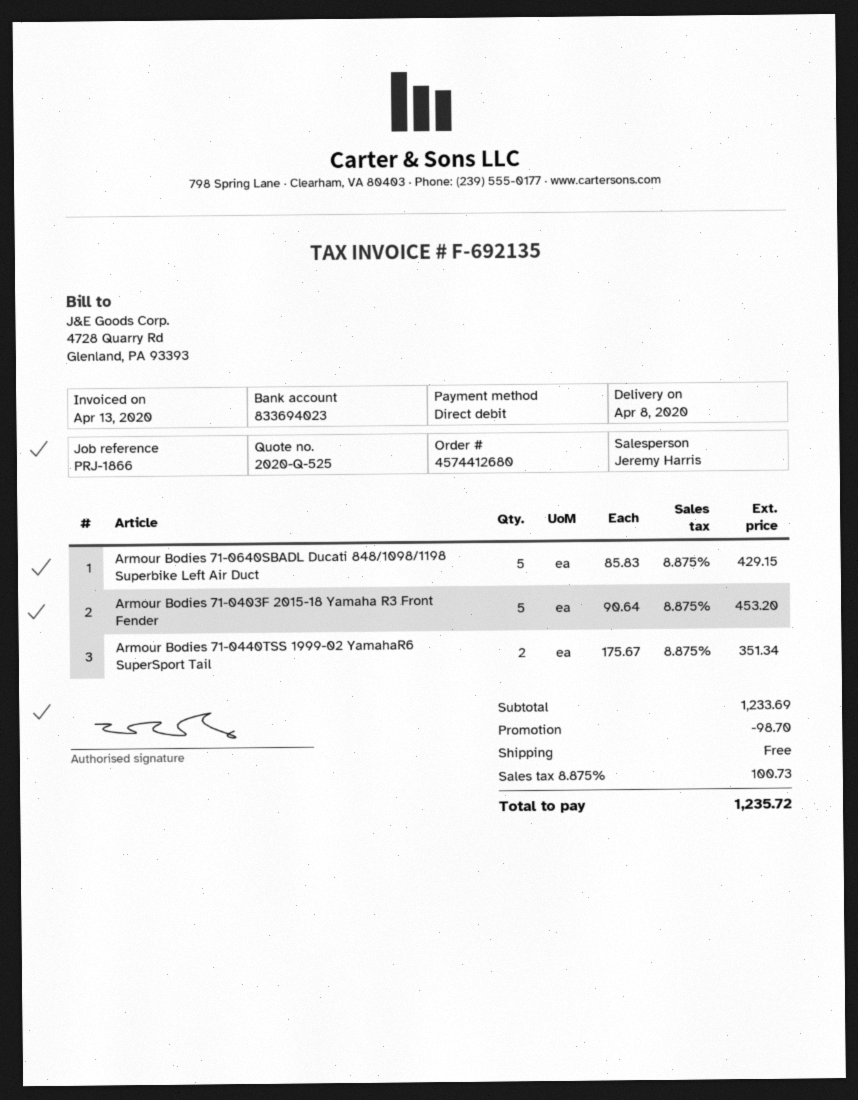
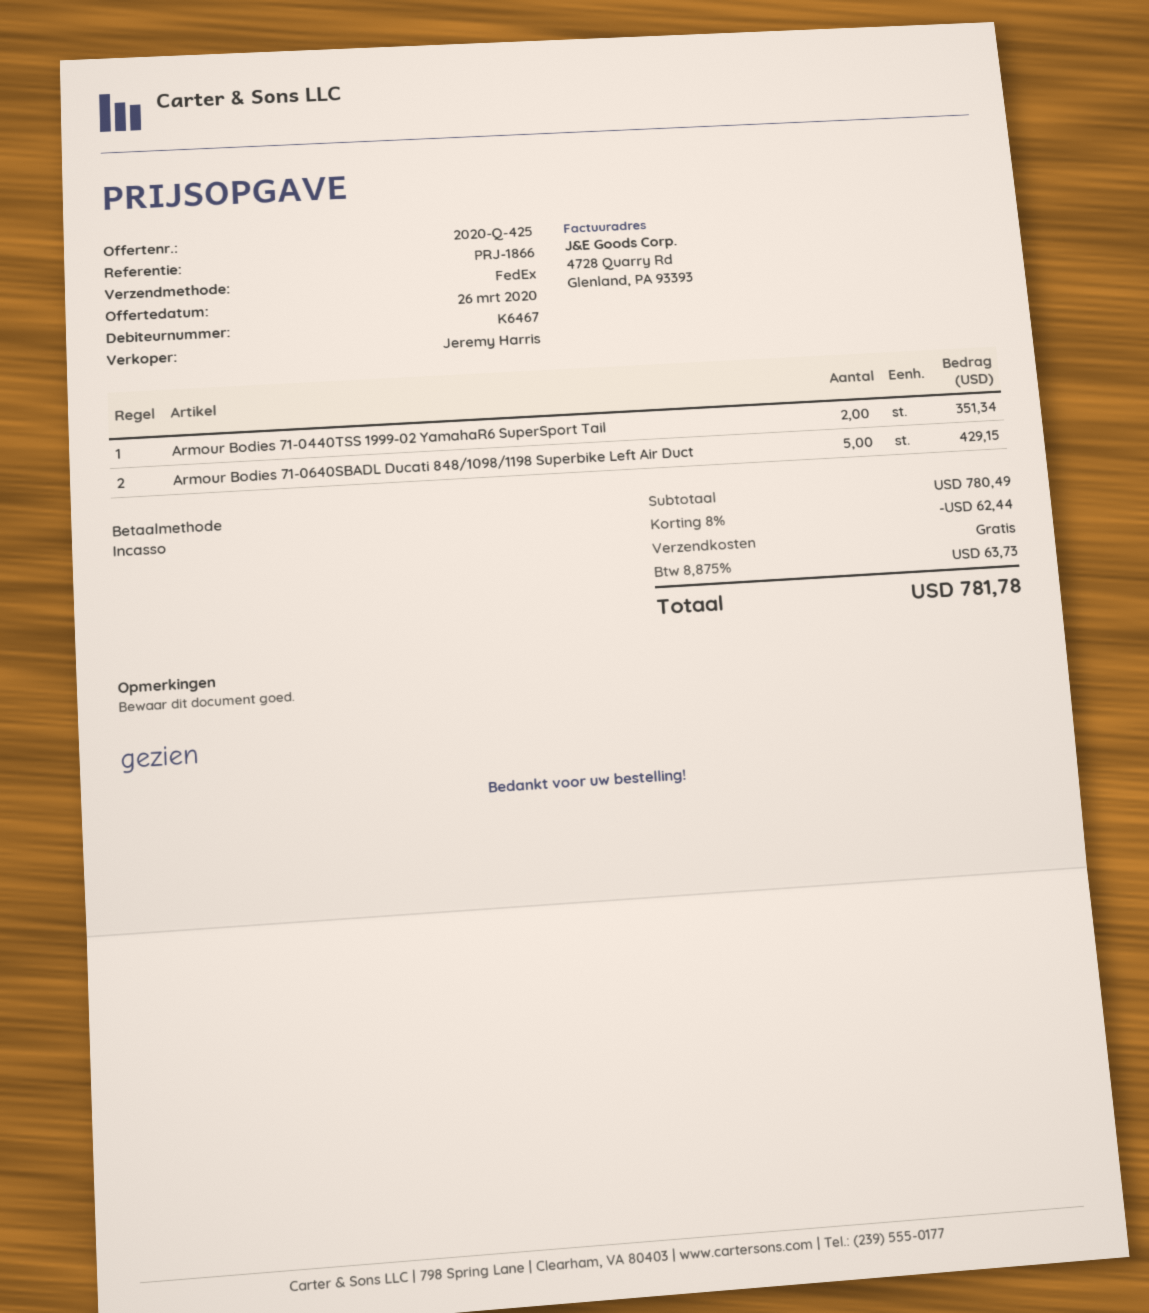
quote number: 2020-Q-525 -> 2020-Q-425
Armour Bodies 71-0403F 2015-18 Yamaha R3 Front Fender: 5 for 453.20 -> none
subtotal: 1233.69 -> 780.49
discount: 98.70 -> 62.44
tax: 8.875% = 100.73 -> 8.875% = 63.73
total: 1235.72 -> 781.78

